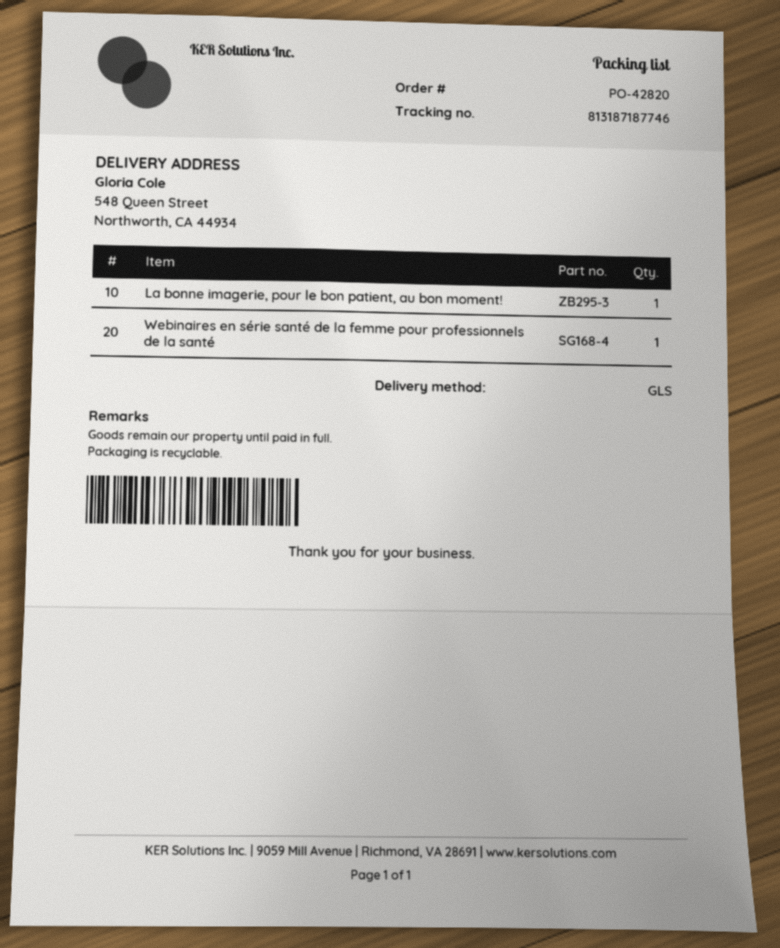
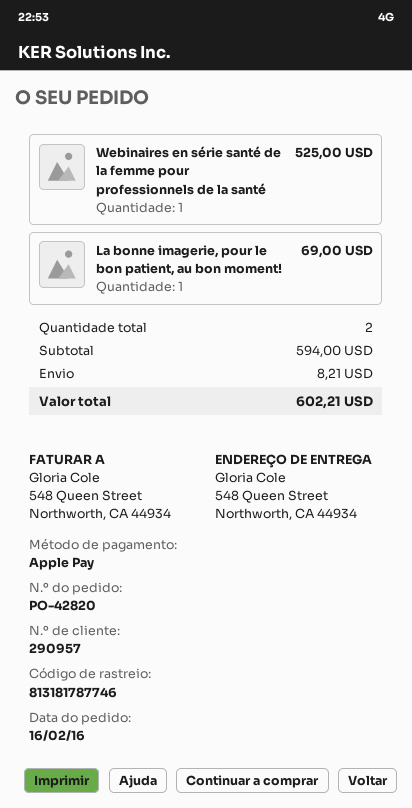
tracking number: 813187187746 -> 813181787746

